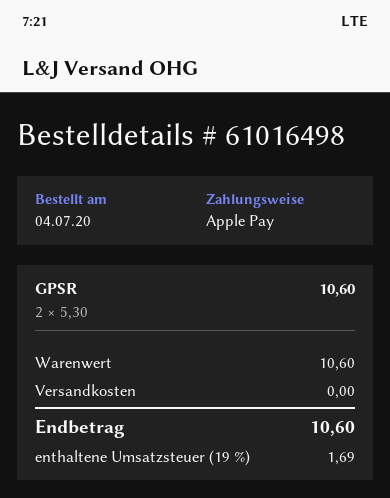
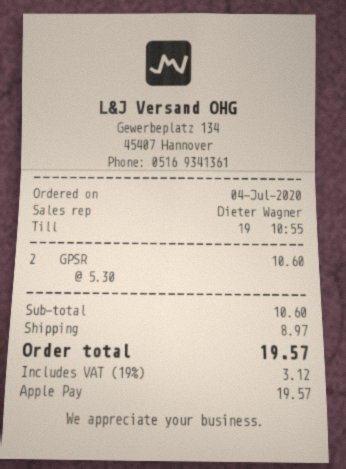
shipping: 0.00 -> 8.97
tax: 19% = 1.69 -> 19% = 3.12
total: 10.60 -> 19.57

